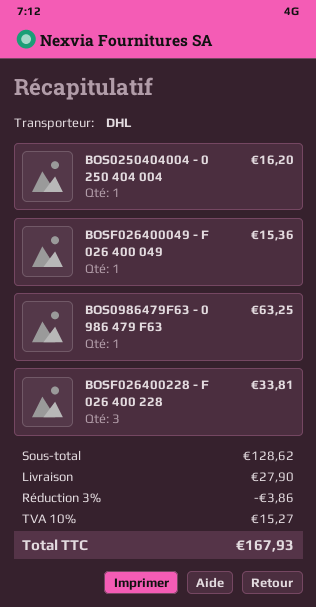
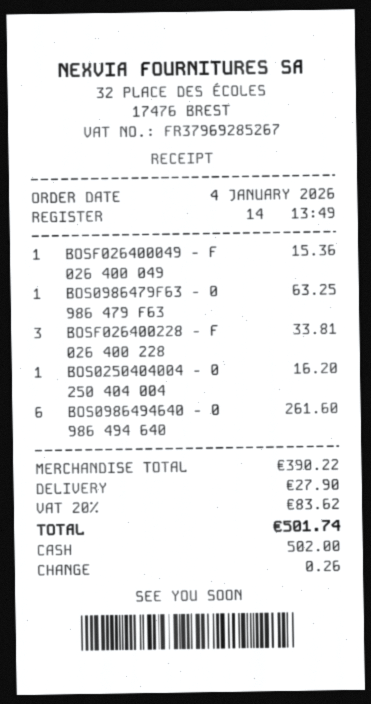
BOS0986494640 - 0 986 494 640: none -> 6 for 261.60
subtotal: 128.62 -> 390.22
discount: 3% = 3.86 -> none
tax: 10% = 15.27 -> 20% = 83.62
total: 167.93 -> 501.74

